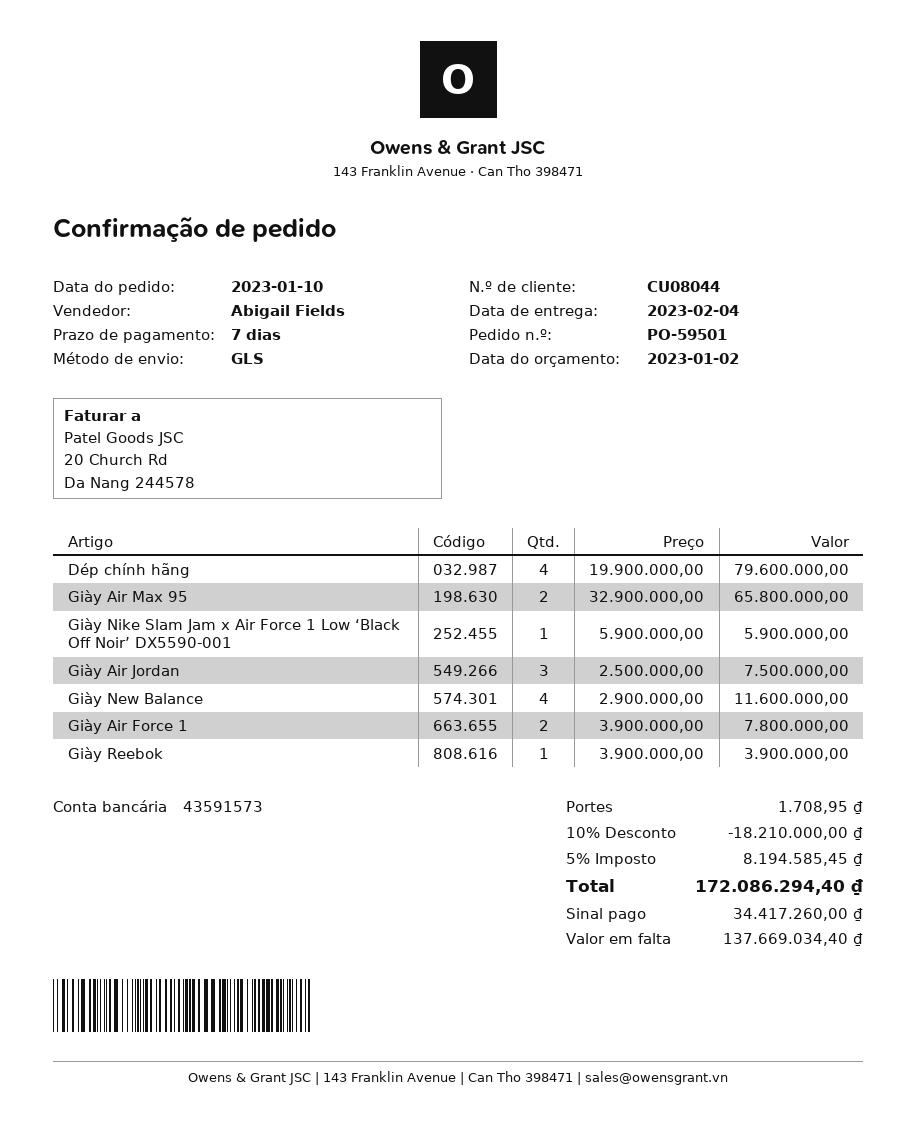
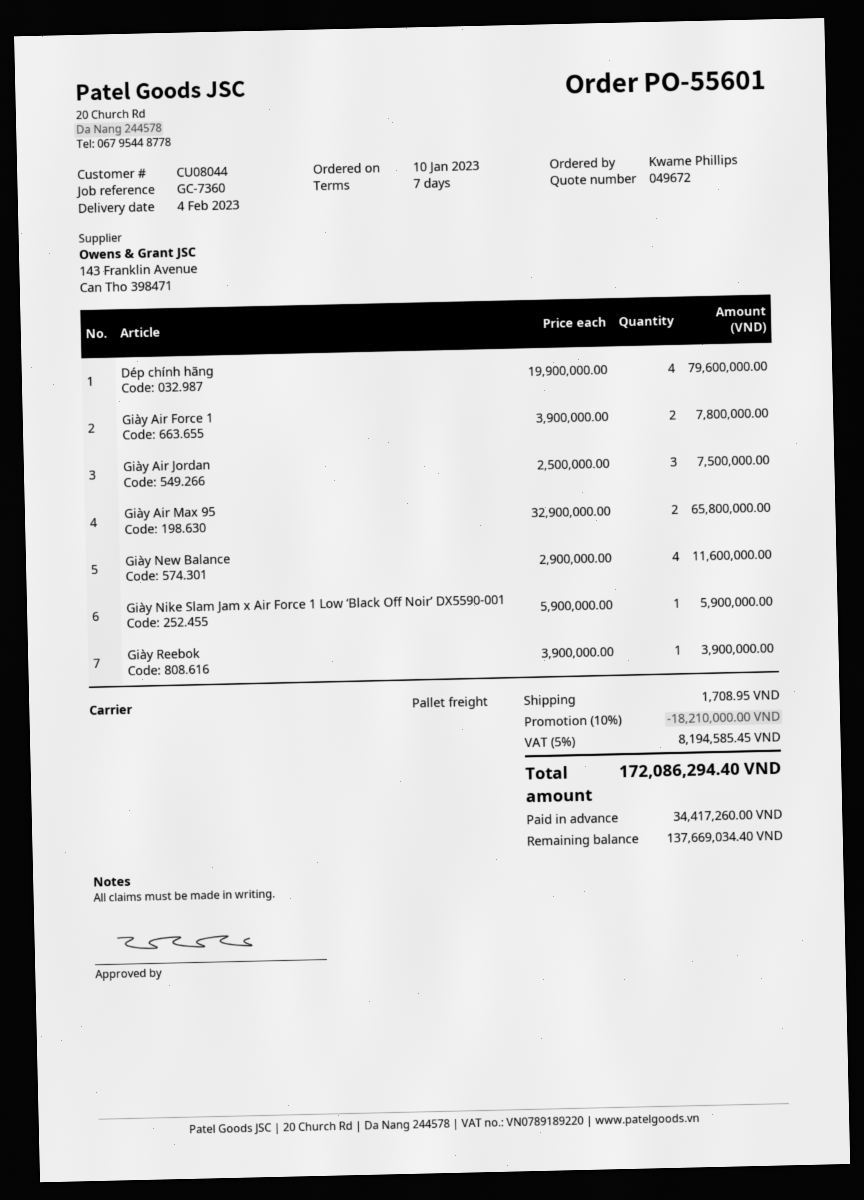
order number: PO-59501 -> PO-55601
shipping method: GLS -> pallet freight

